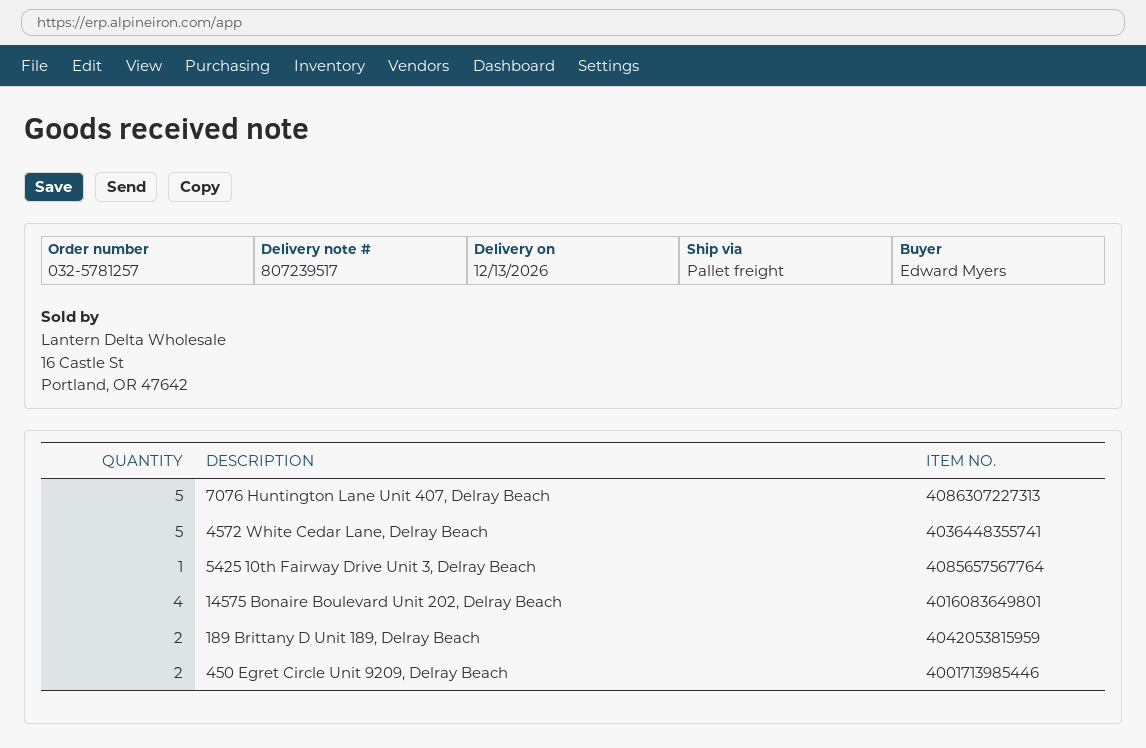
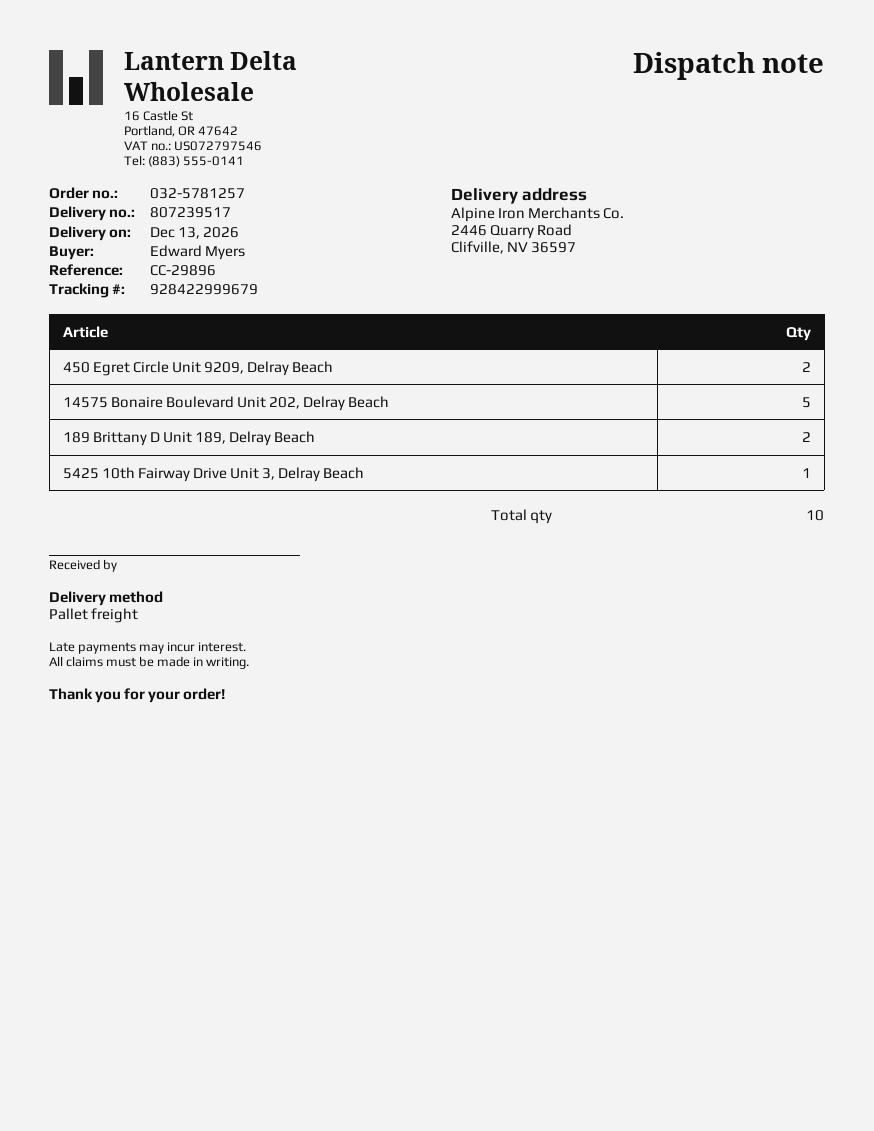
7076 Huntington Lane Unit 407, Delray Beach: 5 -> none
4572 White Cedar Lane, Delray Beach: 5 -> none
14575 Bonaire Boulevard Unit 202, Delray Beach: 4 -> 5

